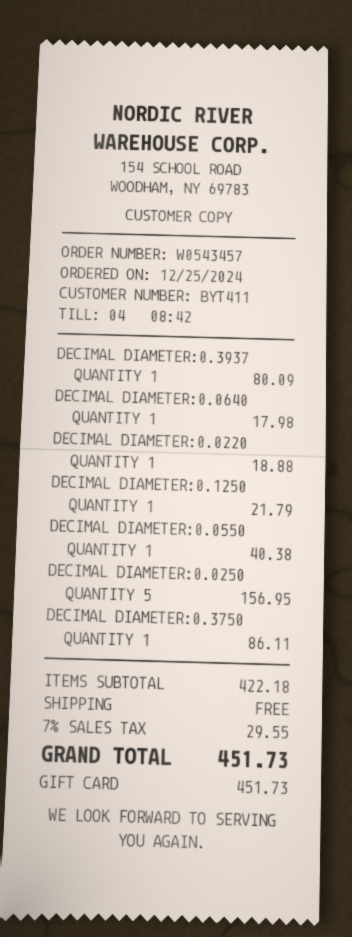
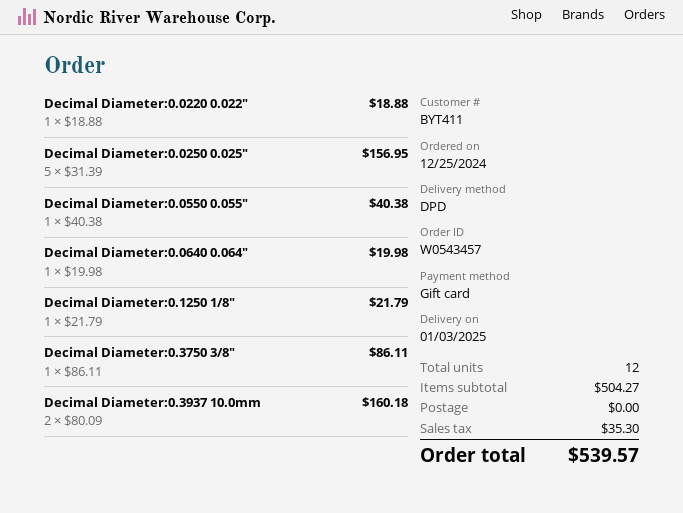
DECIMAL DIAMETER:0.3937: 1 for 80.09 -> 2 for 160.18
DECIMAL DIAMETER:0.0640: 1 for 17.98 -> 1 for 19.98
subtotal: 422.18 -> 504.27
tax: 29.55 -> 35.30
total: 451.73 -> 539.57

